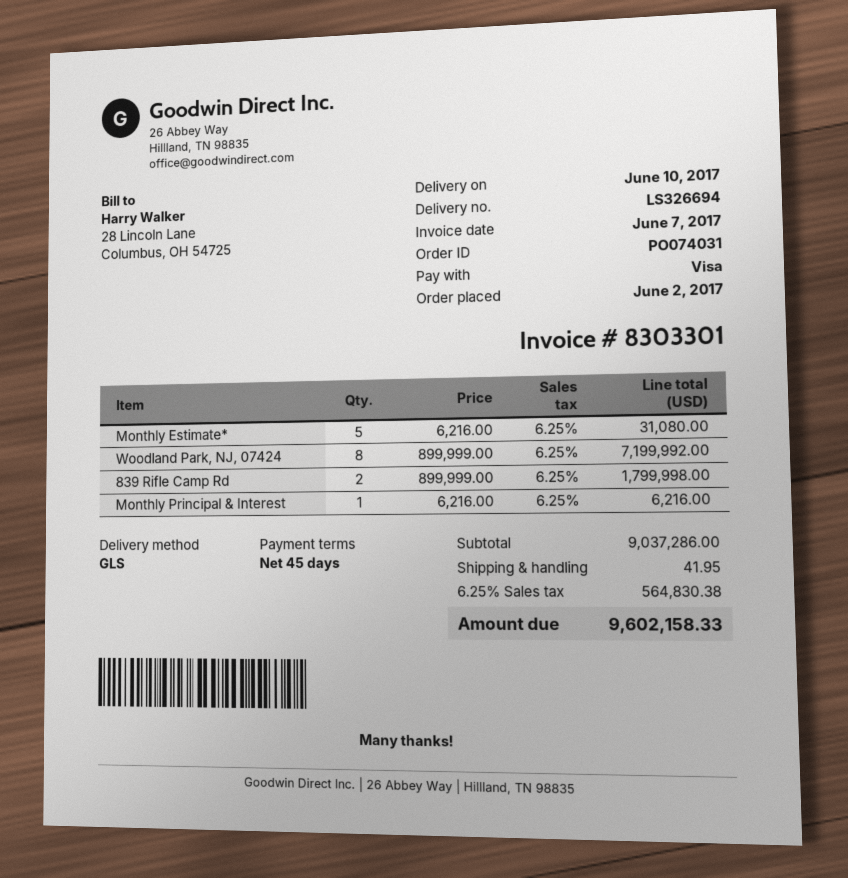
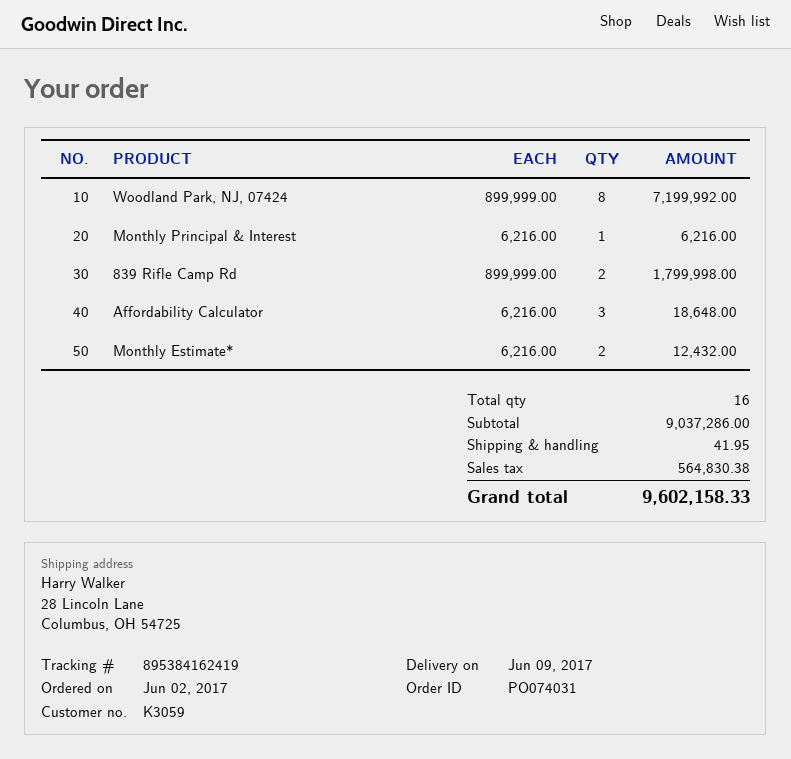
delivery date: 2017-06-10 -> 2017-06-09
Monthly Estimate*: 5 x 6216.00 = 31080.00 -> 2 x 6216.00 = 12432.00
Affordability Calculator: none -> 3 x 6216.00 = 18648.00

